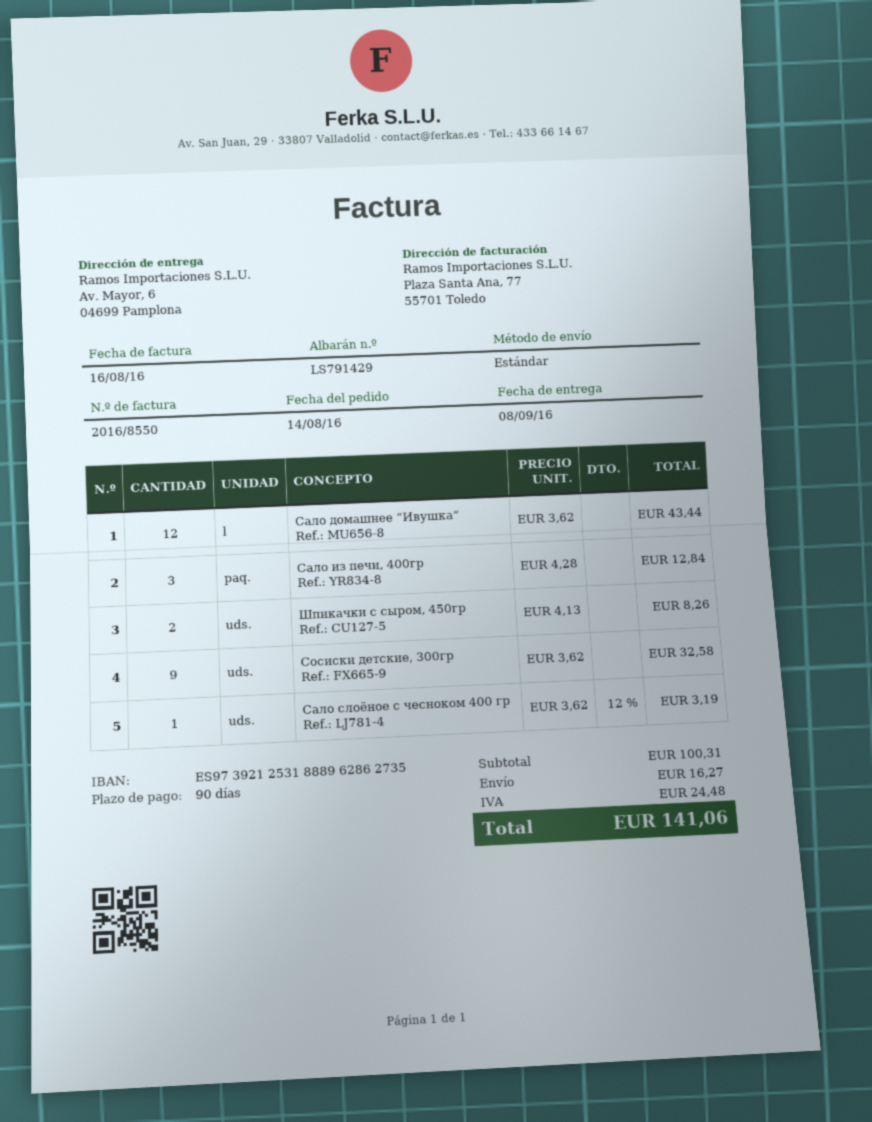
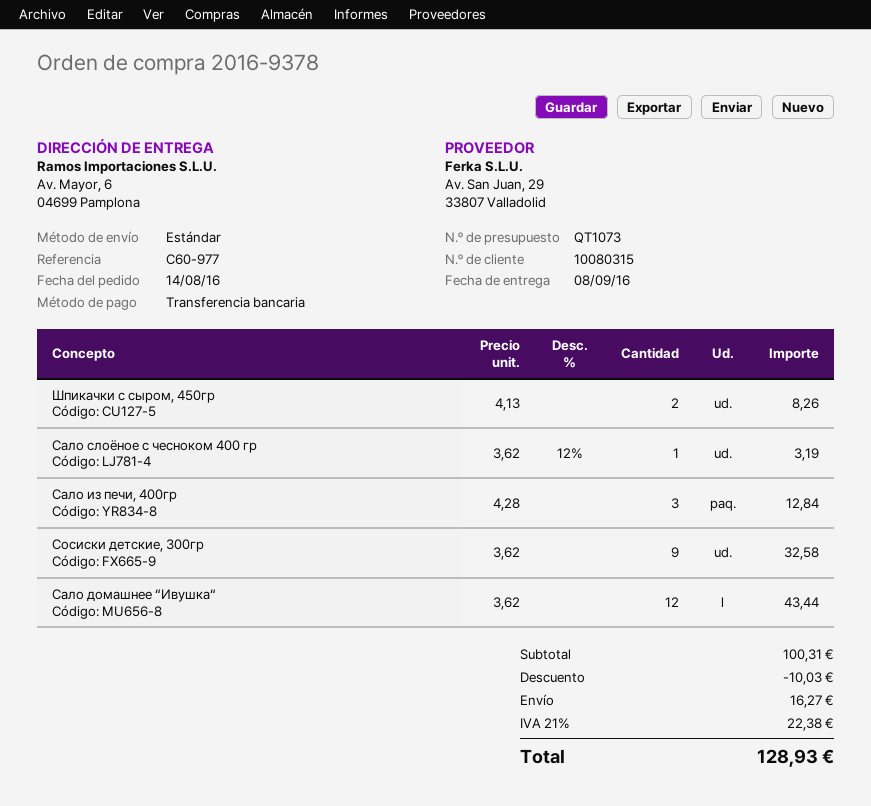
discount: none -> 10.03
tax: 24.48 -> 22.38
total: 141.06 -> 128.93

